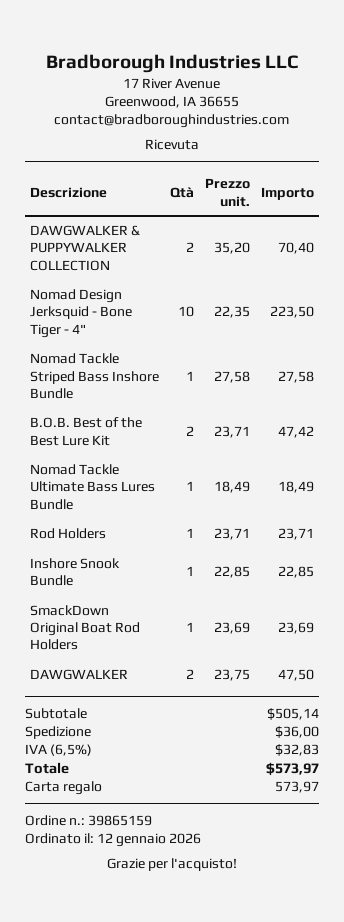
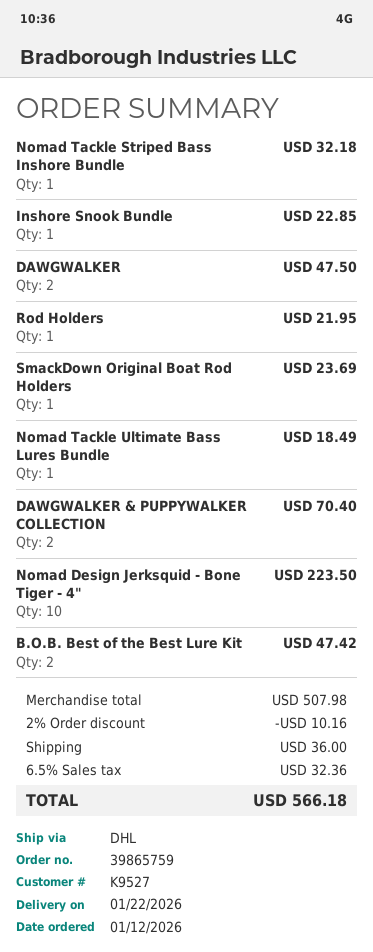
order number: 39865159 -> 39865759
Nomad Tackle Striped Bass Inshore Bundle: 1 for 27.58 -> 1 for 32.18
Rod Holders: 1 for 23.71 -> 1 for 21.95
subtotal: 505.14 -> 507.98
discount: none -> 2% = 10.16
tax: 6.5% = 32.83 -> 6.5% = 32.36
total: 573.97 -> 566.18

